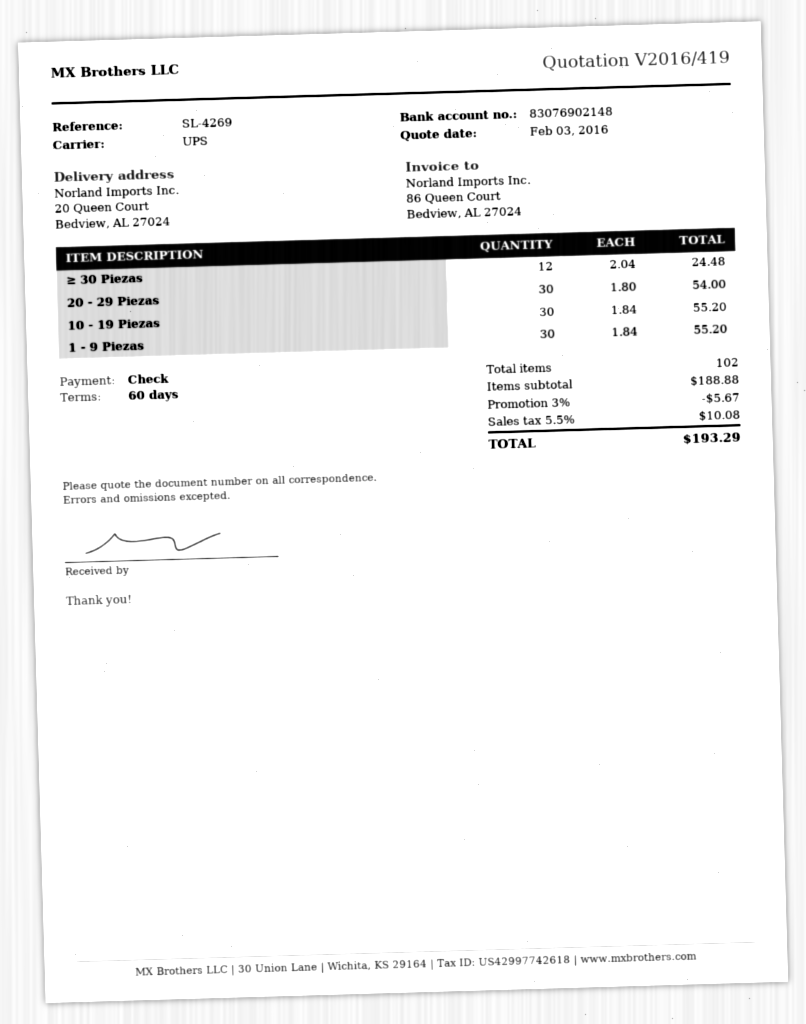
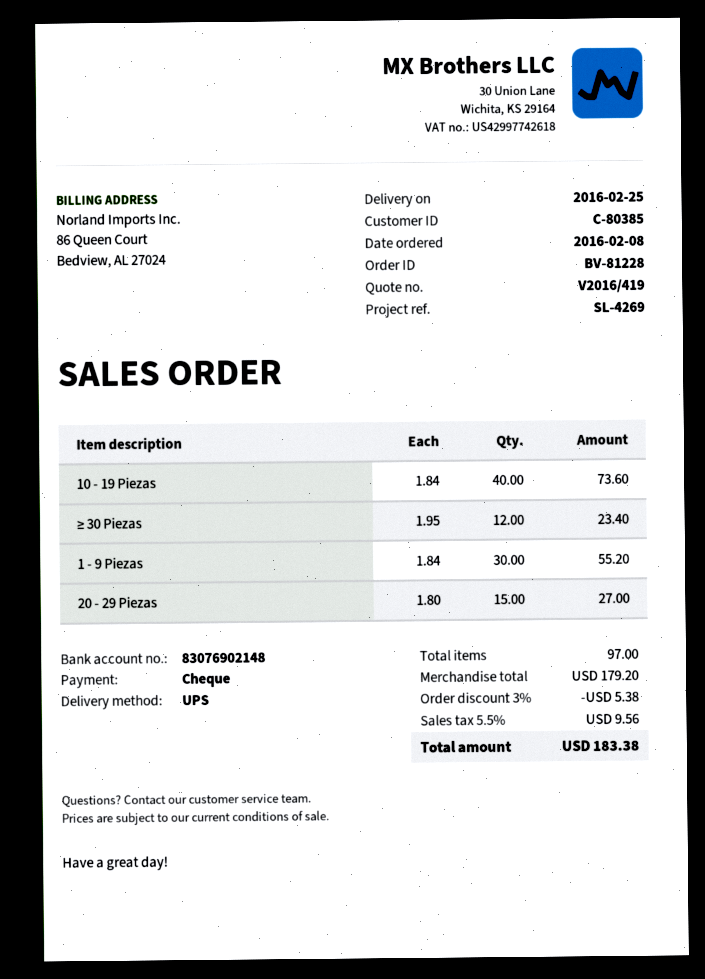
≥ 30 Piezas: 12 x 2.04 = 24.48 -> 12 x 1.95 = 23.40
20 - 29 Piezas: 30 x 1.80 = 54.00 -> 15 x 1.80 = 27.00
10 - 19 Piezas: 30 x 1.84 = 55.20 -> 40 x 1.84 = 73.60
total quantity: 102 -> 97
subtotal: 188.88 -> 179.20
discount: 3% = 5.67 -> 3% = 5.38
tax: 5.5% = 10.08 -> 5.5% = 9.56
total: 193.29 -> 183.38

